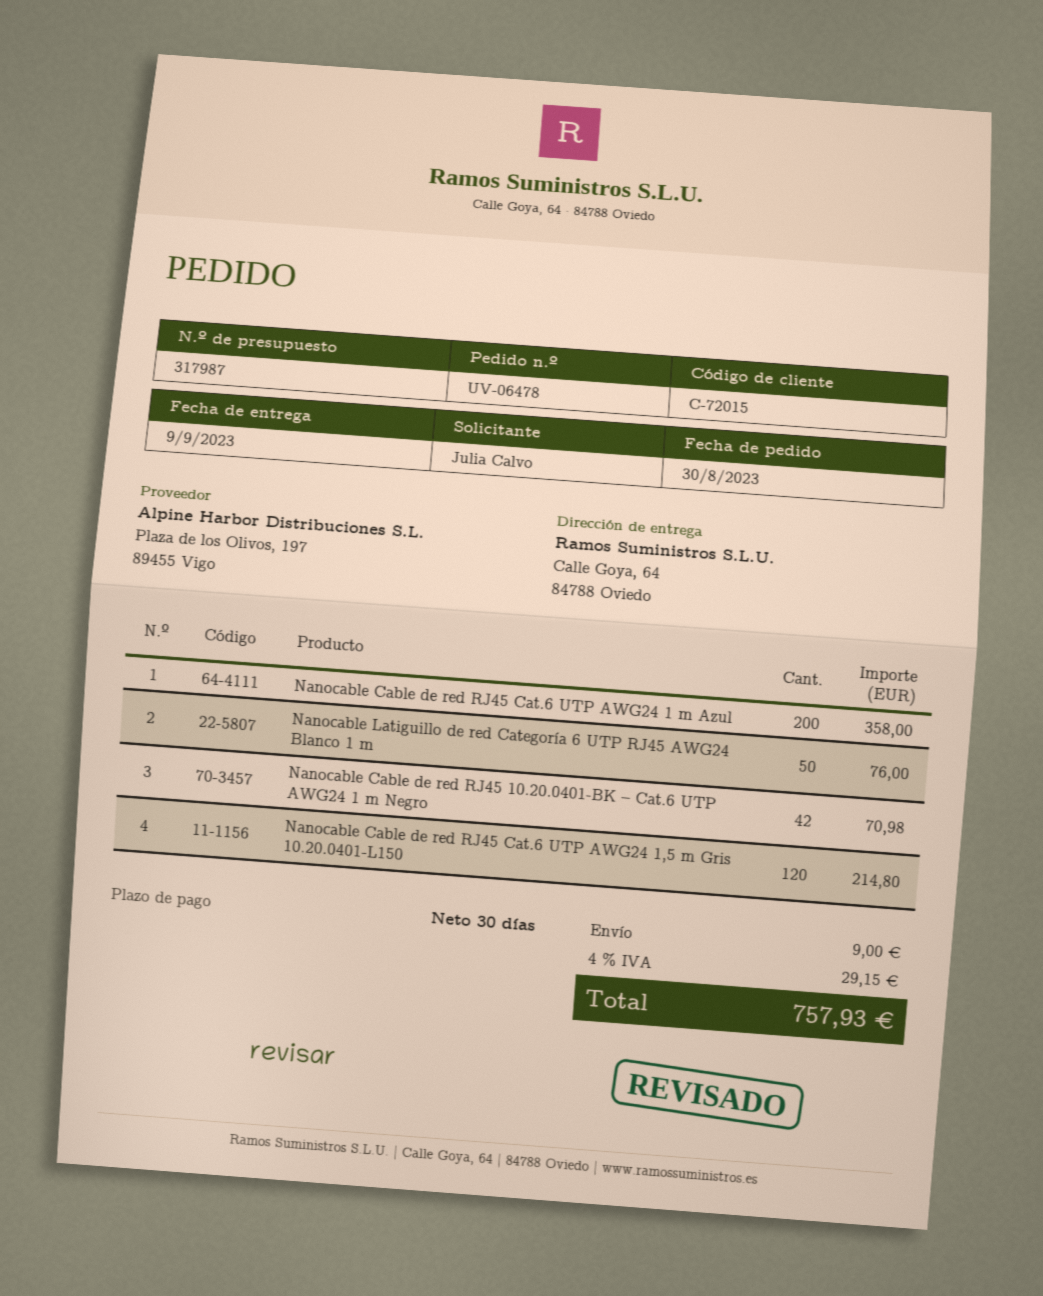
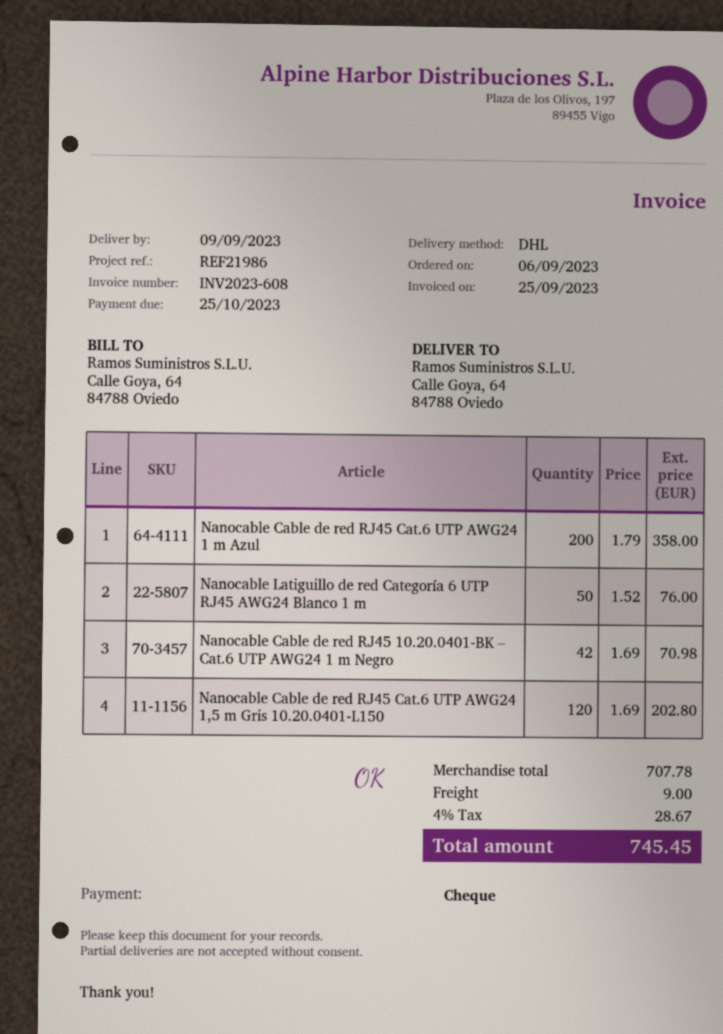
order date: 2023-08-30 -> 2023-09-06
Nanocable Cable de red RJ45 Cat.6 UTP AWG24 1,5 m Gris 10.20.0401-L150: 120 for 214.80 -> 120 for 202.80
tax: 4% = 29.15 -> 4% = 28.67
total: 757.93 -> 745.45

